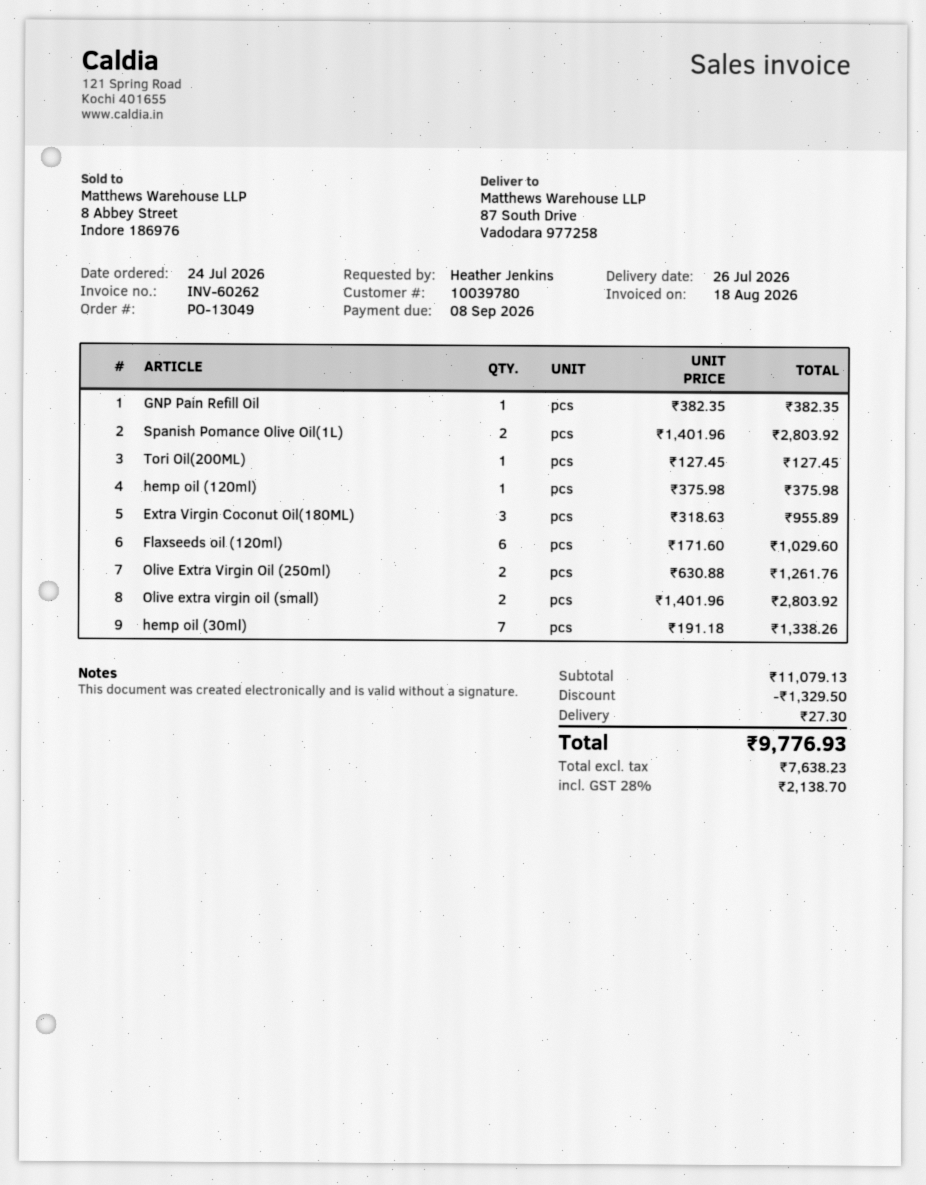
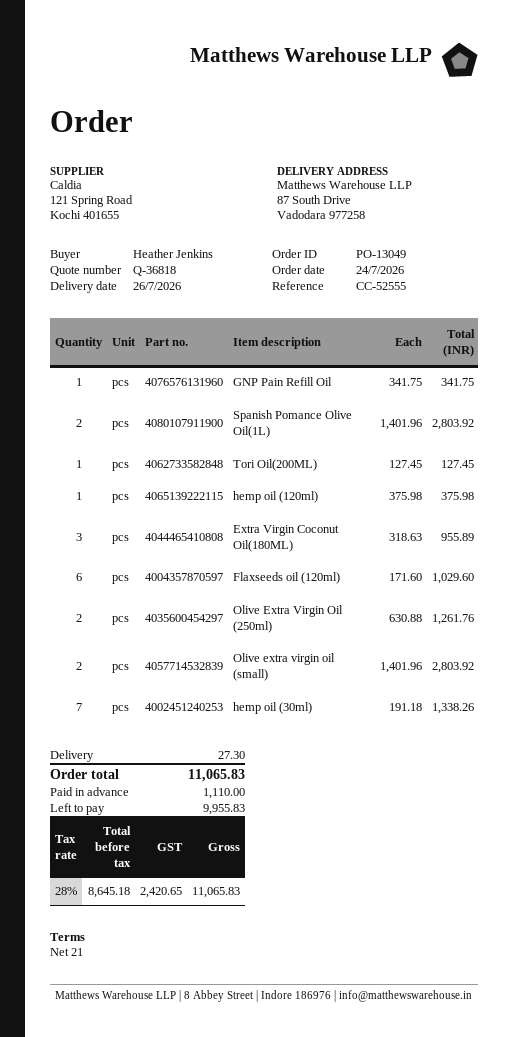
GNP Pain Refill Oil: 1 x 382.35 = 382.35 -> 1 x 341.75 = 341.75
discount: 1329.50 -> none
net: 7638.23 -> 8645.18
tax: 28% = 2138.70 -> 28% = 2420.65
total: 9776.93 -> 11065.83

